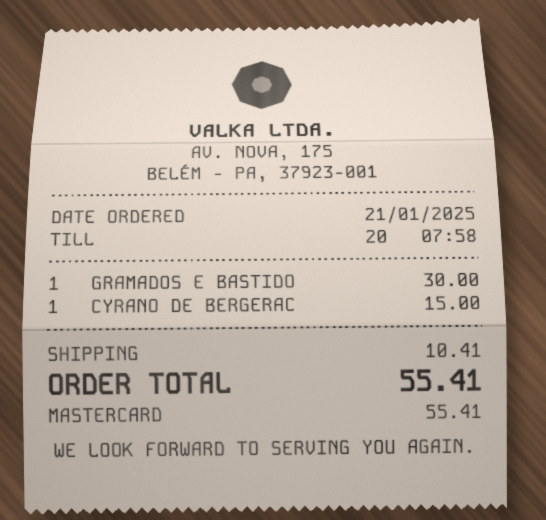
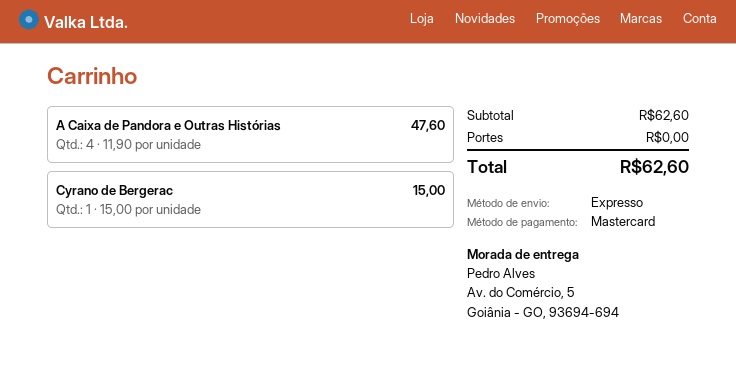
GRAMADOS E BASTIDO: 1 x 30.00 = 30.00 -> none
A Caixa de Pandora e Outras Histórias: none -> 4 x 11.90 = 47.60
shipping: 10.41 -> 0.00
total: 55.41 -> 62.60

